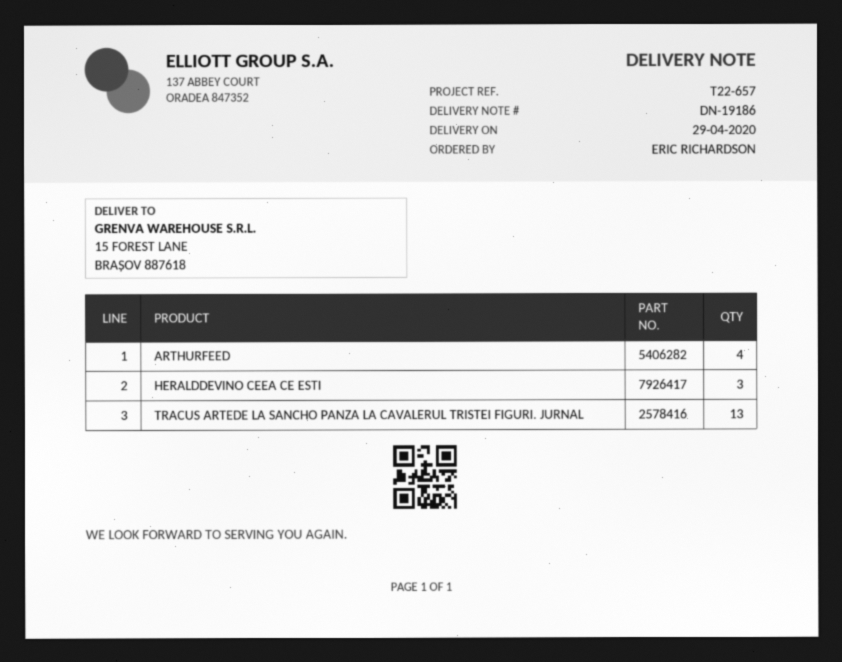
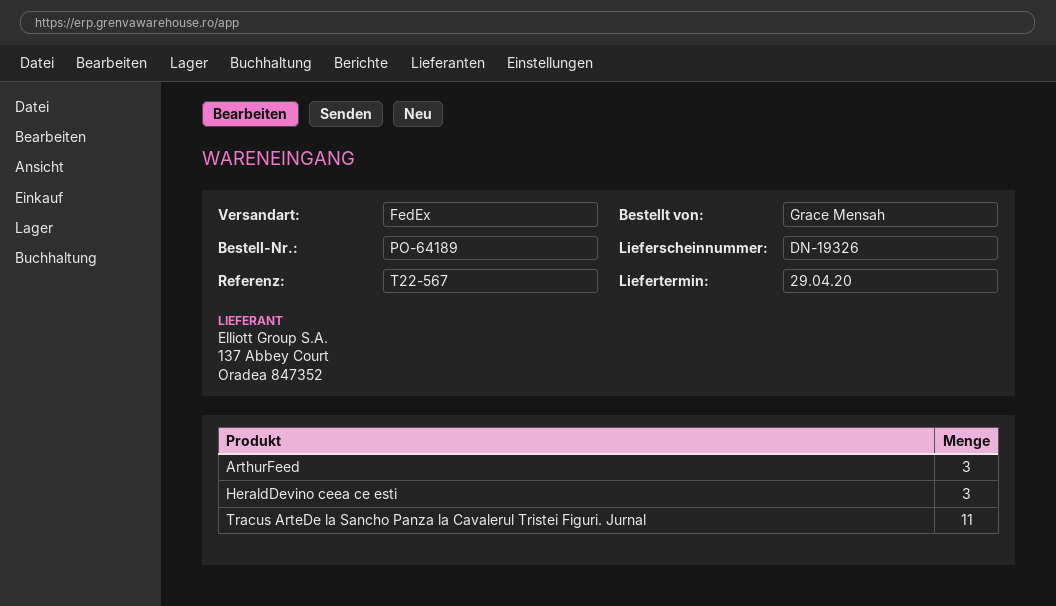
delivery note number: DN-19186 -> DN-19326
reference: T22-657 -> T22-567
ordered by: ERIC RICHARDSON -> Grace Mensah
ARTHURFEED: 4 -> 3
TRACUS ARTEDE LA SANCHO PANZA LA CAVALERUL TRISTEI FIGURI. JURNAL: 13 -> 11

